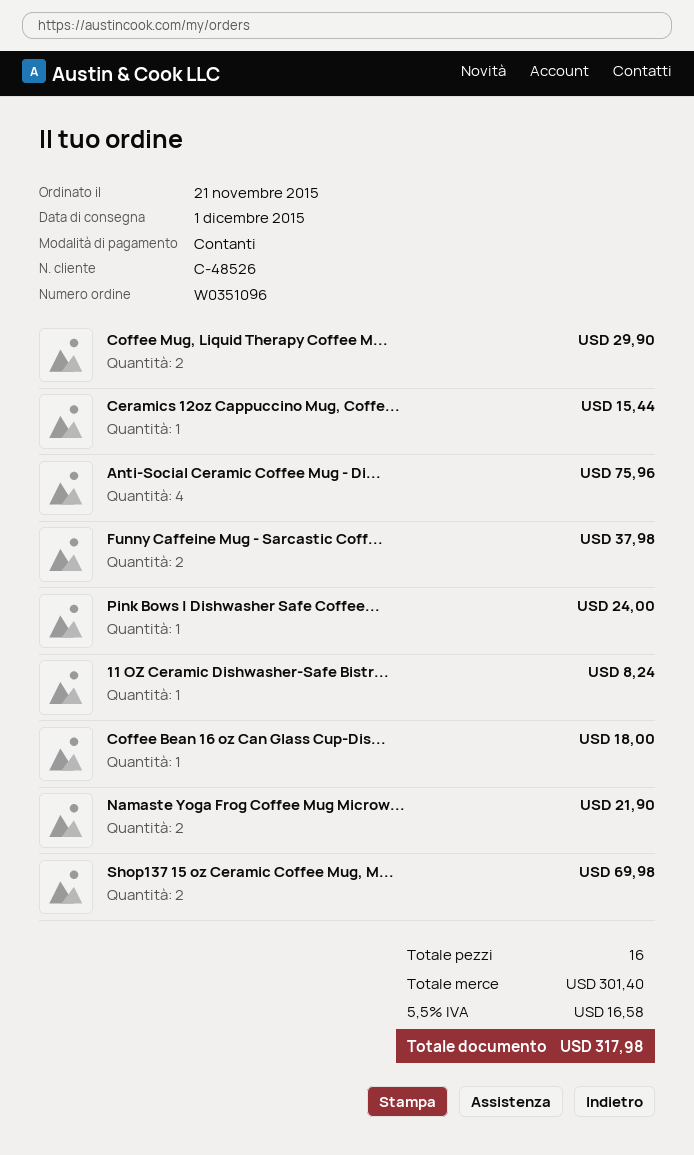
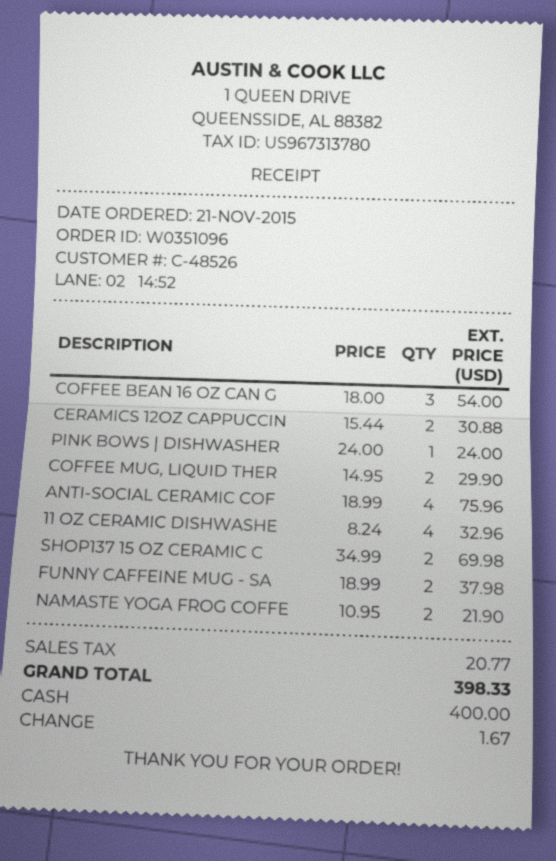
Ceramics 12oz Cappuccino Mug, Coffe...: 1 for 15.44 -> 2 for 30.88
11 OZ Ceramic Dishwasher-Safe Bistr...: 1 for 8.24 -> 4 for 32.96
Coffee Bean 16 oz Can Glass Cup-Dis...: 1 for 18.00 -> 3 for 54.00
tax: 16.58 -> 20.77
total: 317.98 -> 398.33

